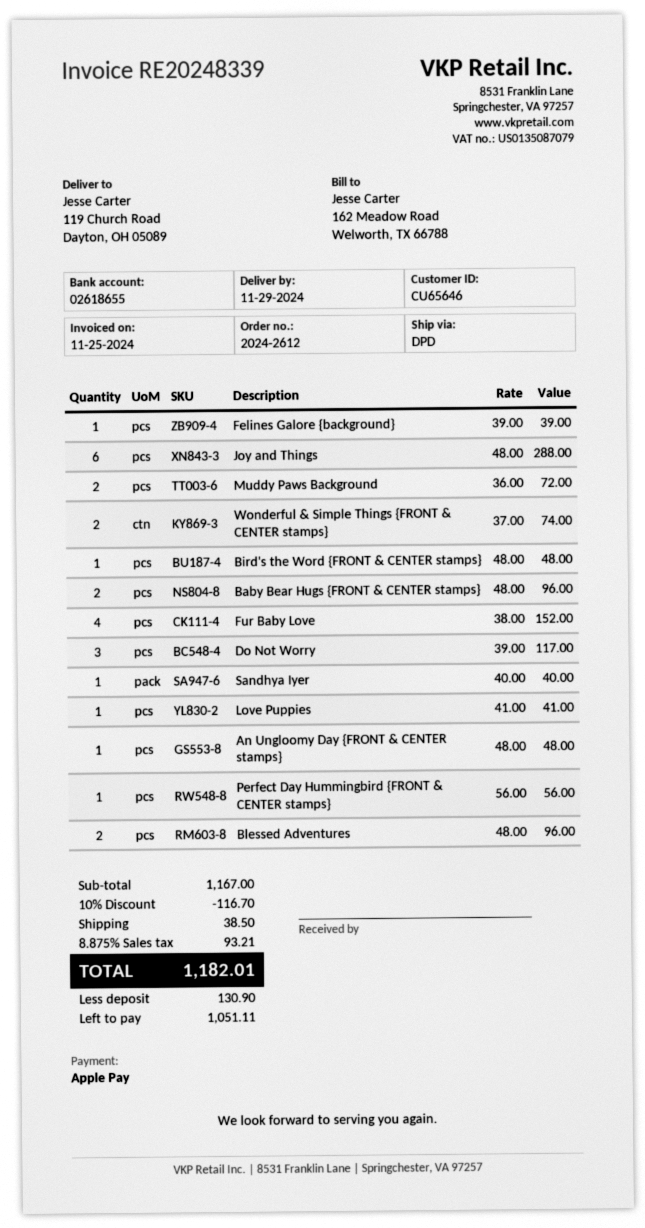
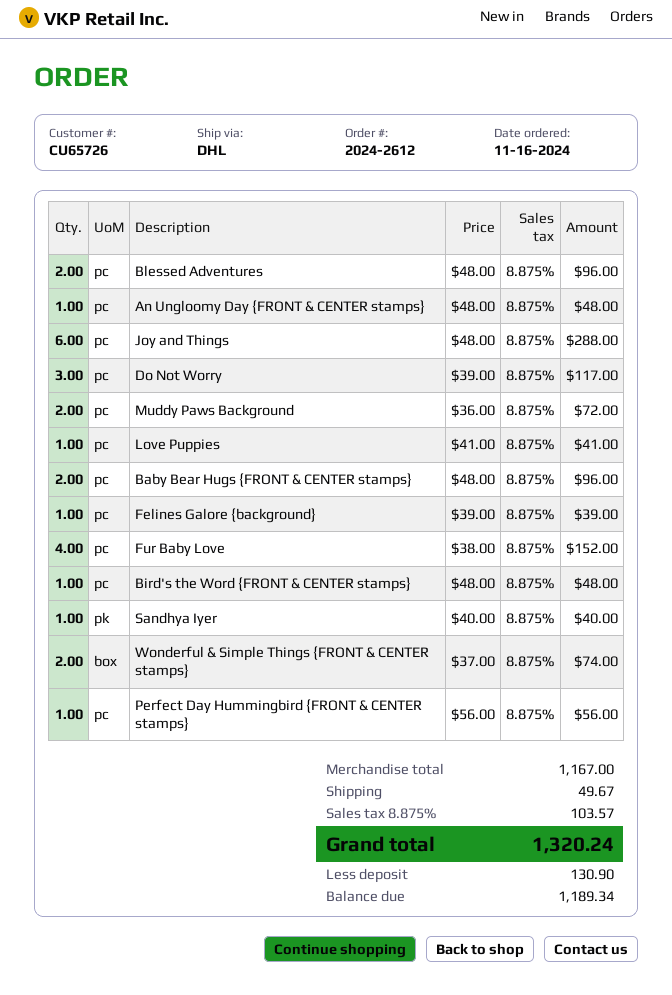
customer number: CU65646 -> CU65726
shipping method: DPD -> DHL
discount: 10% = 116.70 -> none
shipping: 38.50 -> 49.67
tax: 8.875% = 93.21 -> 8.875% = 103.57
total: 1182.01 -> 1320.24
balance: 1051.11 -> 1189.34

